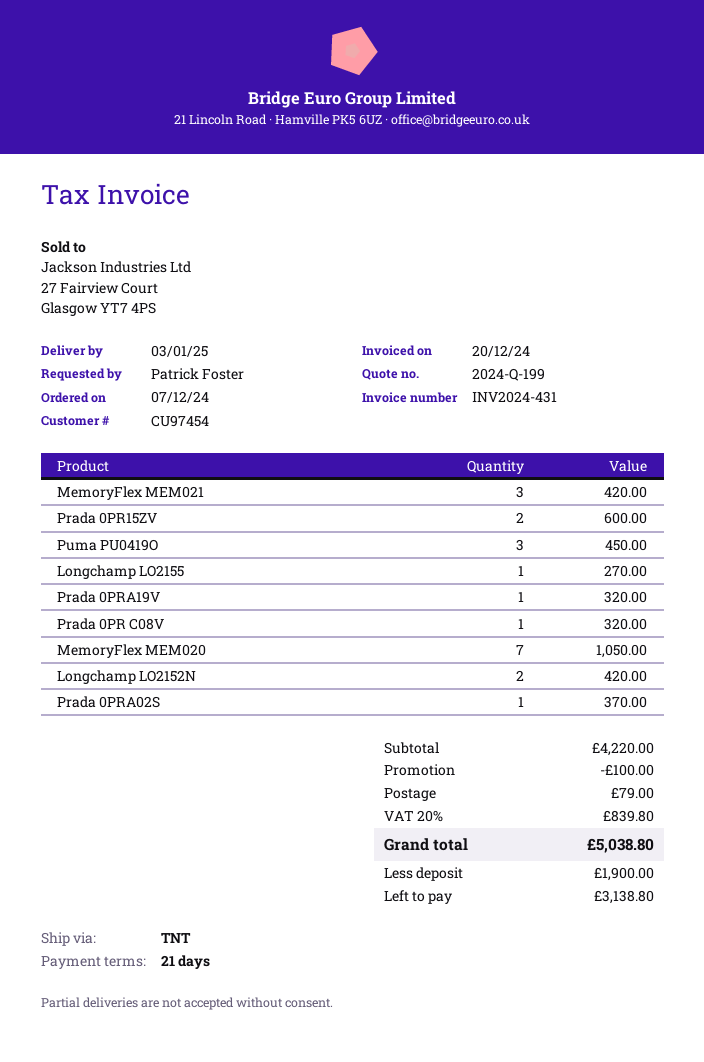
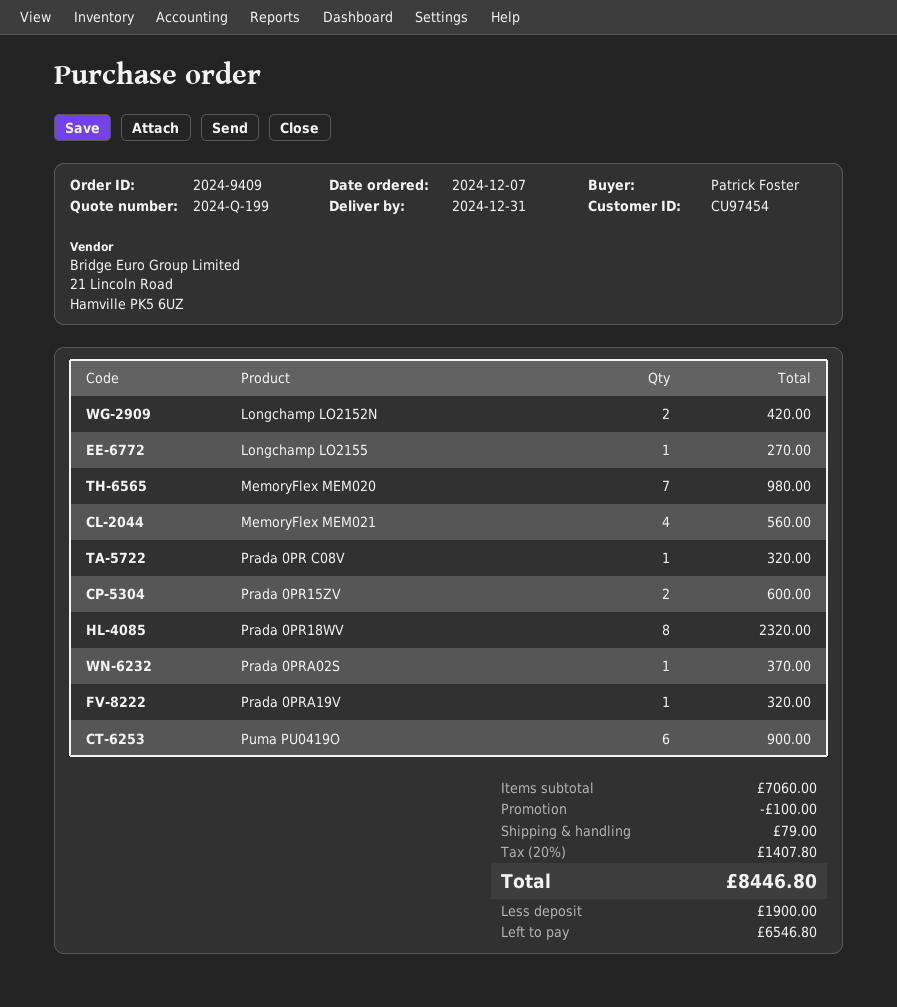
delivery date: 2025-01-03 -> 2024-12-31
MemoryFlex MEM021: 3 for 420.00 -> 4 for 560.00
Puma PU0419O: 3 for 450.00 -> 6 for 900.00
MemoryFlex MEM020: 7 for 1050.00 -> 7 for 980.00
Prada 0PR18WV: none -> 8 for 2320.00
subtotal: 4220.00 -> 7060.00
tax: 20% = 839.80 -> 20% = 1407.80
total: 5038.80 -> 8446.80
balance: 3138.80 -> 6546.80

